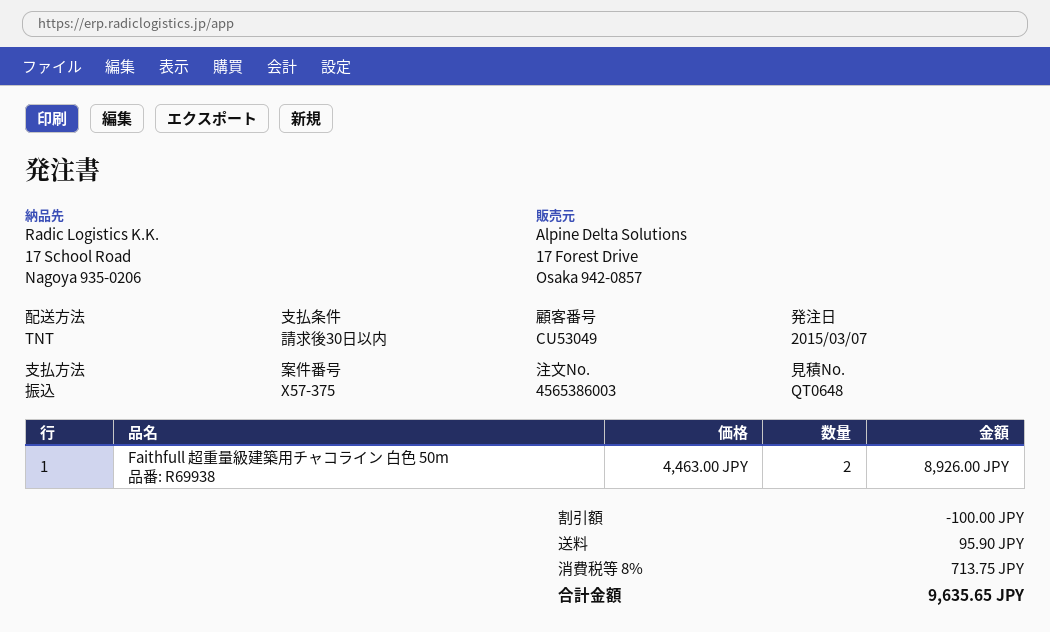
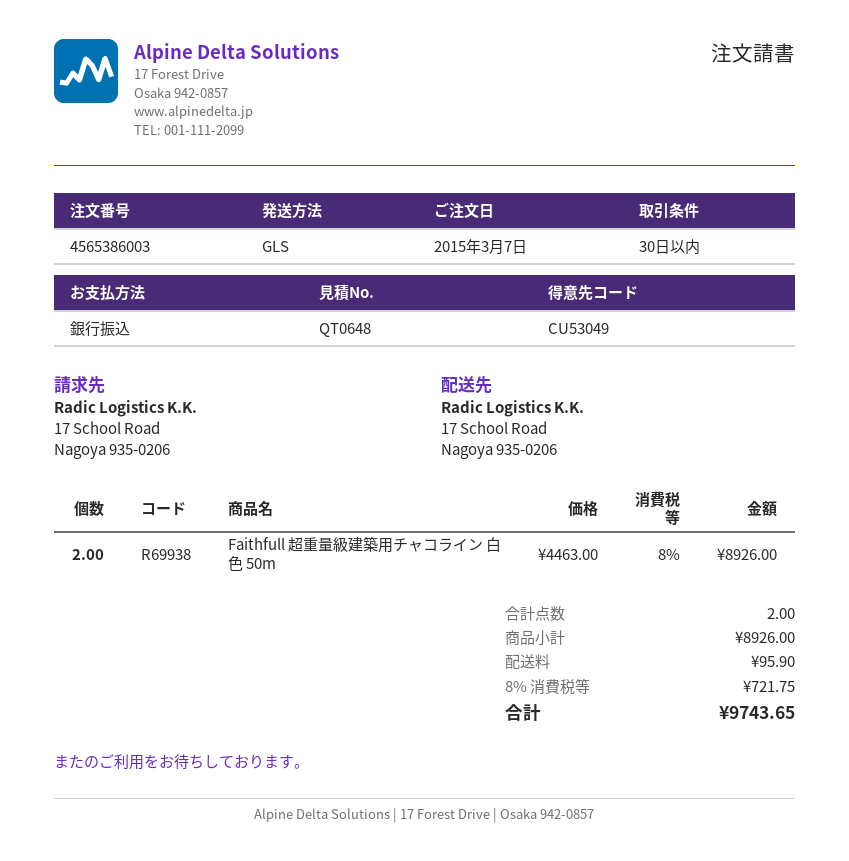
shipping method: TNT -> GLS
discount: 100.00 -> none
tax: 8% = 713.75 -> 8% = 721.75
total: 9635.65 -> 9743.65

